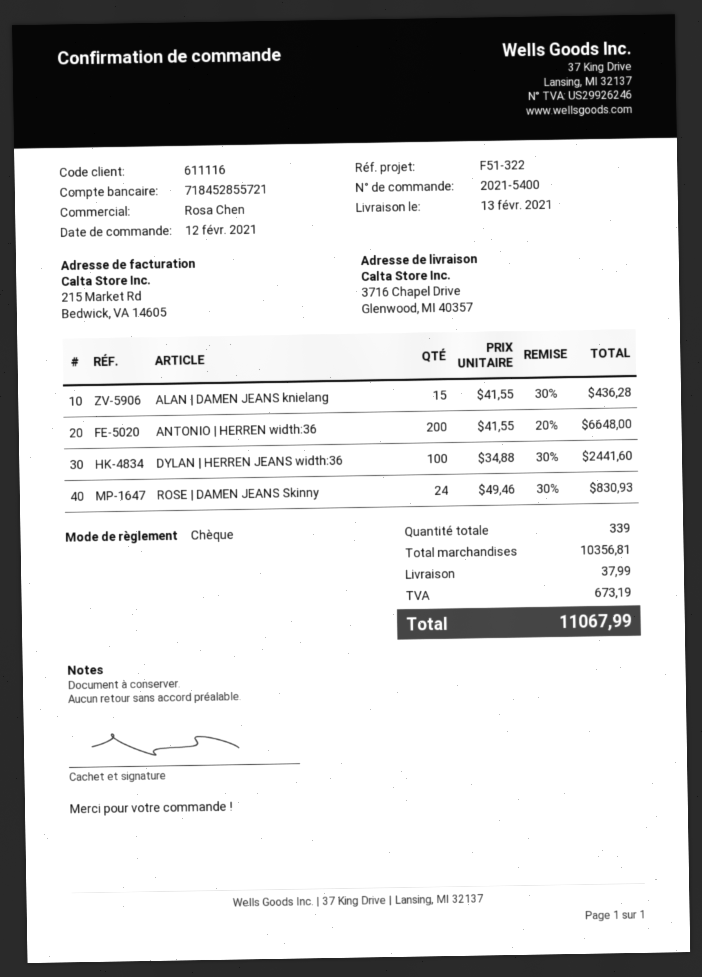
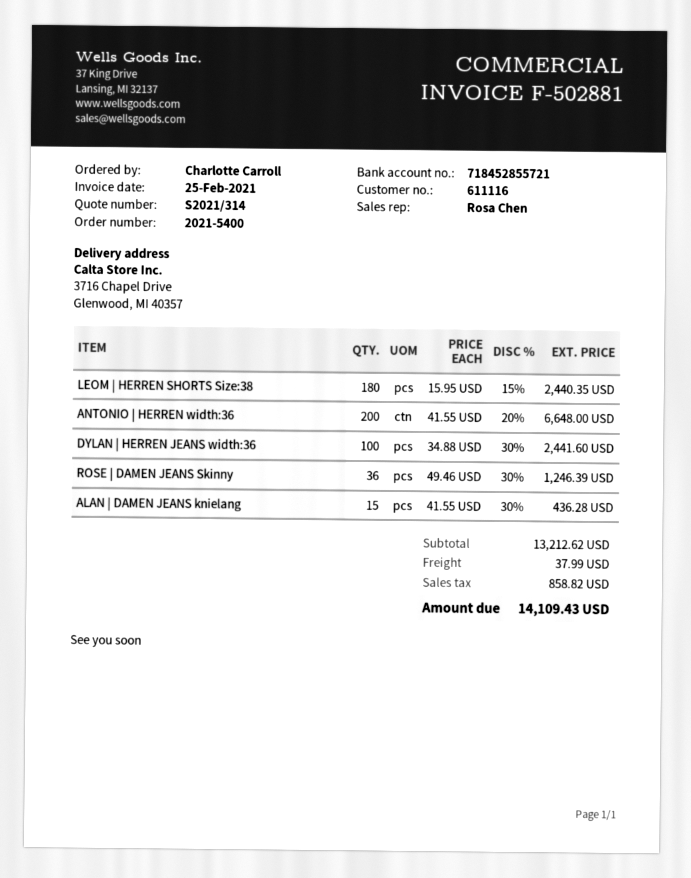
ROSE | DAMEN JEANS Skinny: 24 x 49.46 - 30% = 830.93 -> 36 x 49.46 - 30% = 1246.39
LEOM | HERREN SHORTS Size:38: none -> 180 x 15.95 - 15% = 2440.35
subtotal: 10356.81 -> 13212.62
tax: 673.19 -> 858.82
total: 11067.99 -> 14109.43

